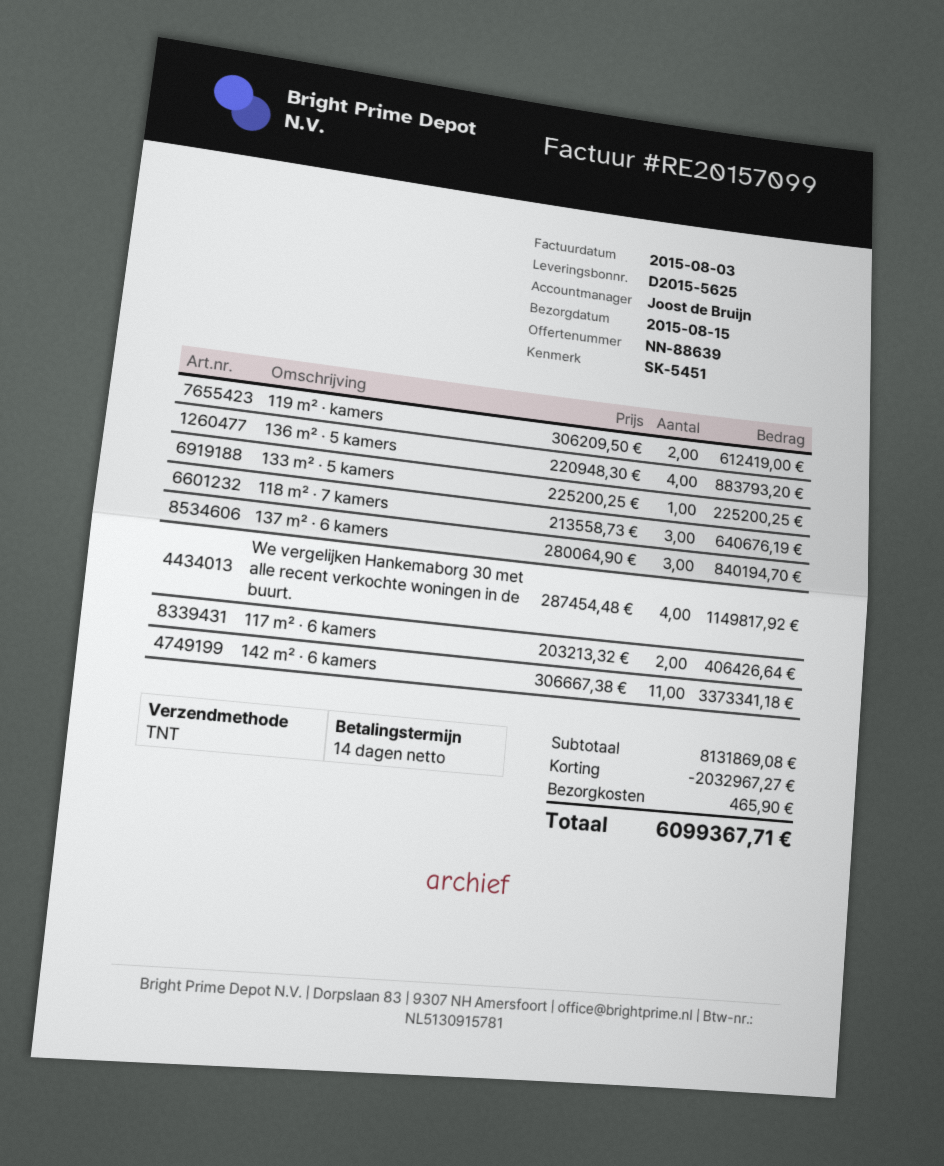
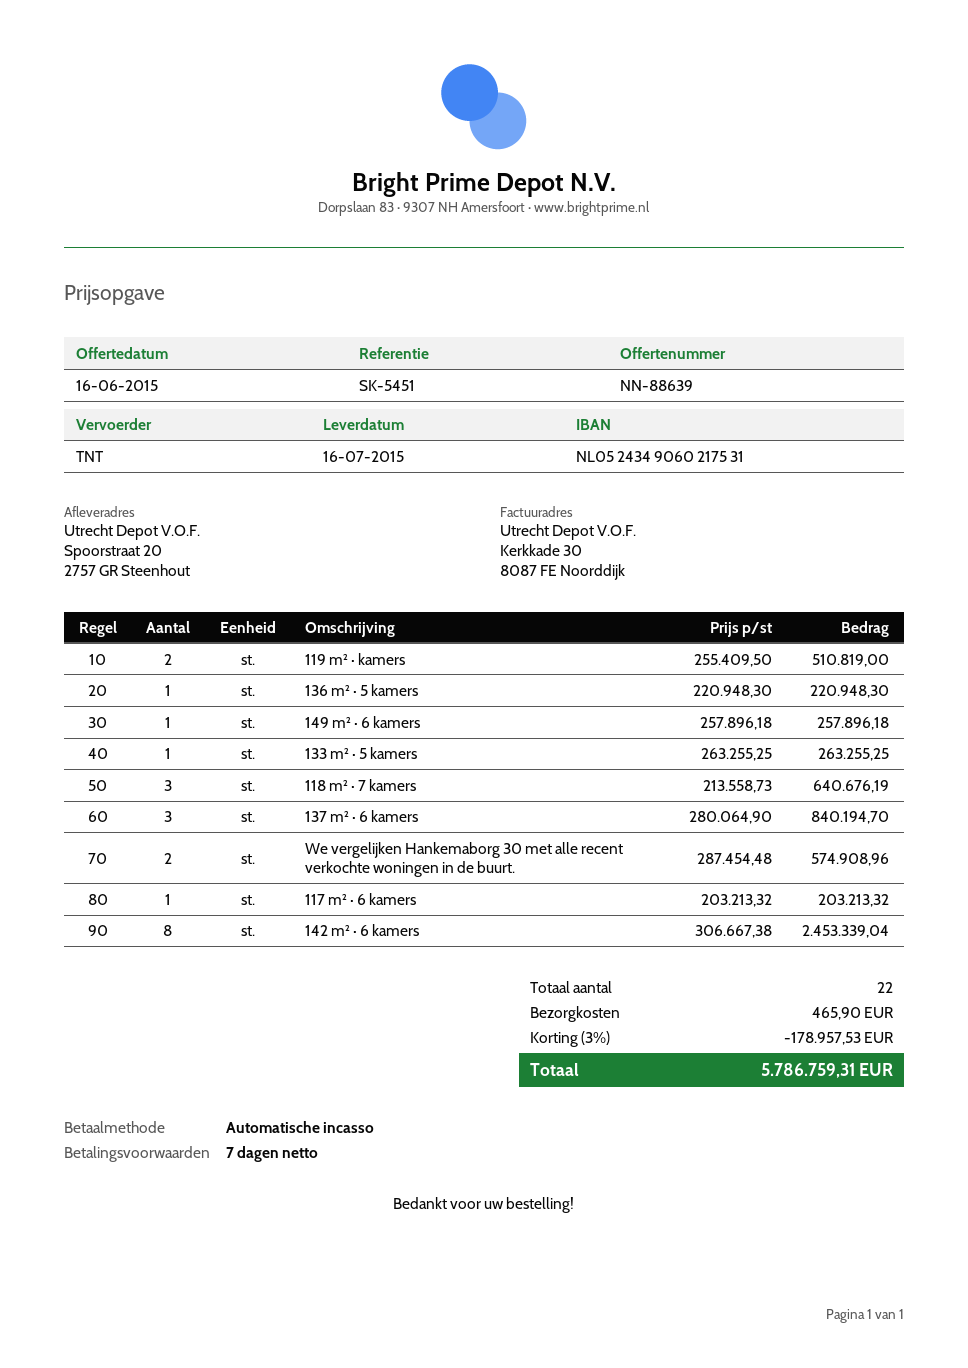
delivery date: 2015-08-15 -> 2015-07-16
payment terms: 14 days -> 7 days
119 m² · kamers: 2 x 306209.50 = 612419.00 -> 2 x 255409.50 = 510819.00
136 m² · 5 kamers: 4 x 220948.30 = 883793.20 -> 1 x 220948.30 = 220948.30
133 m² · 5 kamers: 1 x 225200.25 = 225200.25 -> 1 x 263255.25 = 263255.25
We vergelijken Hankemaborg 30 met alle recent verkochte woningen in de buurt.: 4 x 287454.48 = 1149817.92 -> 2 x 287454.48 = 574908.96
117 m² · 6 kamers: 2 x 203213.32 = 406426.64 -> 1 x 203213.32 = 203213.32
142 m² · 6 kamers: 11 x 306667.38 = 3373341.18 -> 8 x 306667.38 = 2453339.04
149 m² · 6 kamers: none -> 1 x 257896.18 = 257896.18
discount: 2032967.27 -> 178957.53
total: 6099367.71 -> 5786759.31

